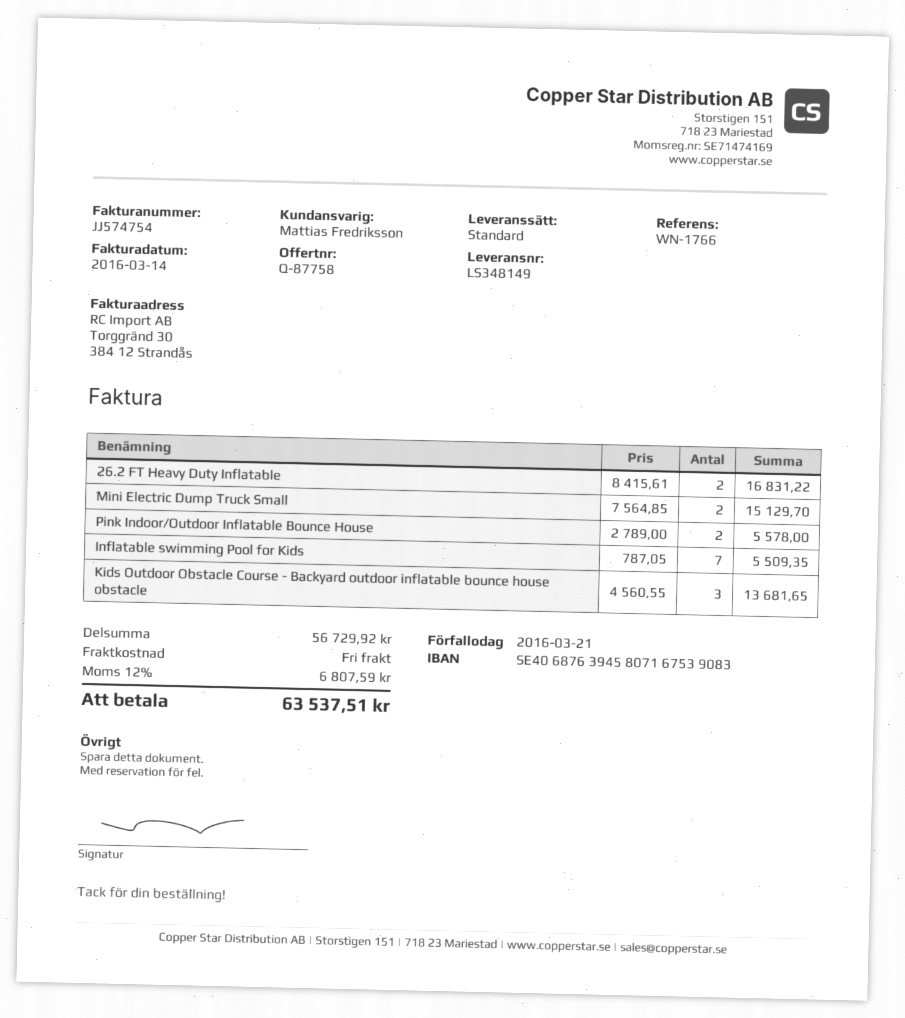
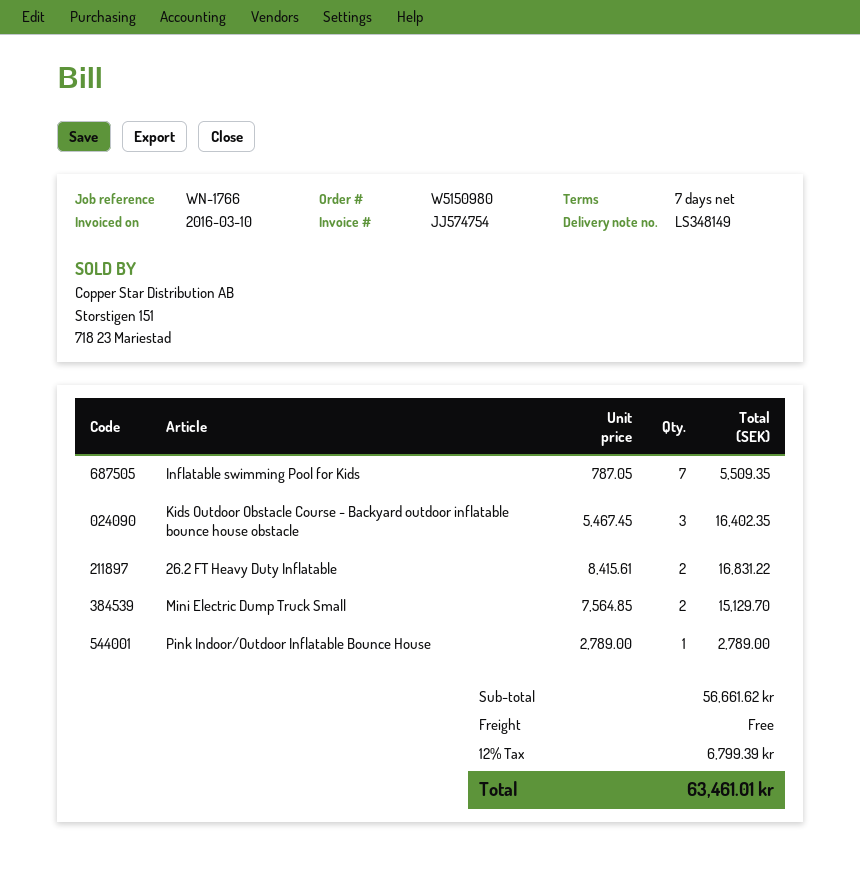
invoice date: 2016-03-14 -> 2016-03-10
Pink Indoor/Outdoor Inflatable Bounce House: 2 x 2789.00 = 5578.00 -> 1 x 2789.00 = 2789.00
Kids Outdoor Obstacle Course - Backyard outdoor inflatable bounce house obstacle: 3 x 4560.55 = 13681.65 -> 3 x 5467.45 = 16402.35
subtotal: 56729.92 -> 56661.62
tax: 12% = 6807.59 -> 12% = 6799.39
total: 63537.51 -> 63461.01

